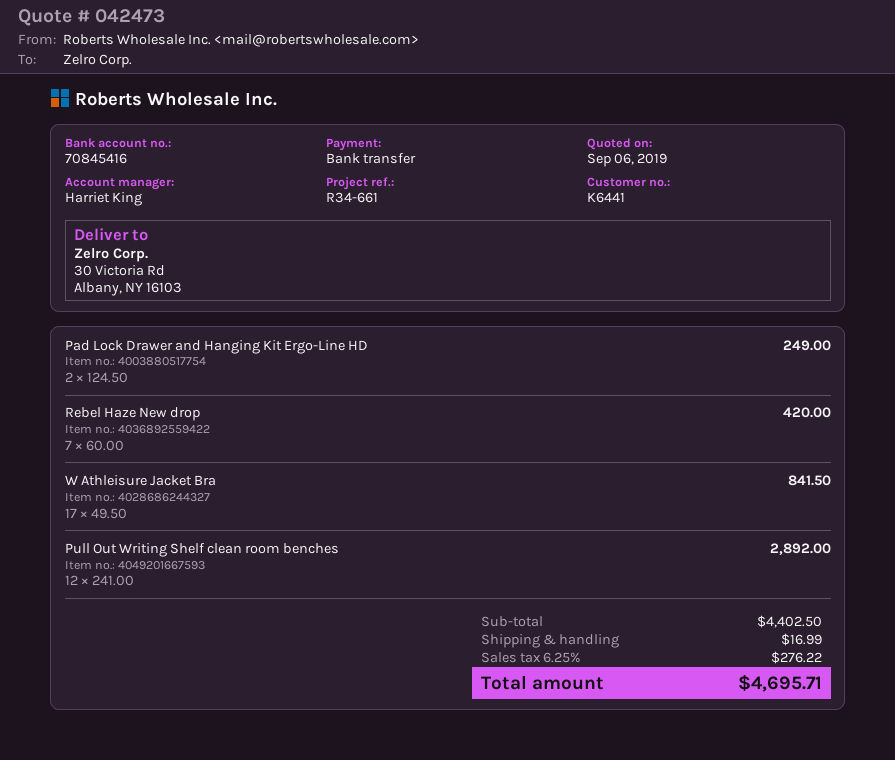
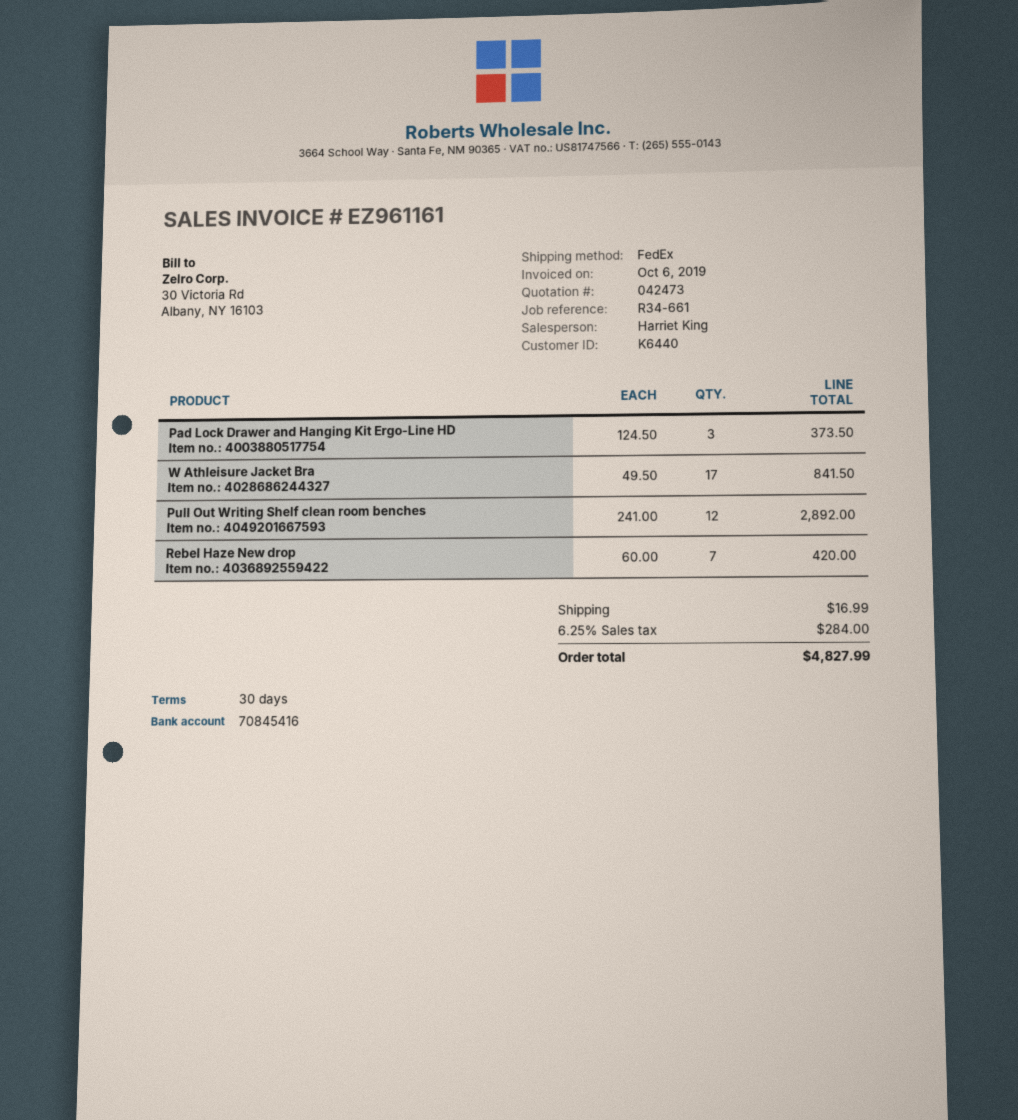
customer number: K6441 -> K6440
Pad Lock Drawer and Hanging Kit Ergo-Line HD: 2 x 124.50 = 249.00 -> 3 x 124.50 = 373.50
tax: 6.25% = 276.22 -> 6.25% = 284.00
total: 4695.71 -> 4827.99

